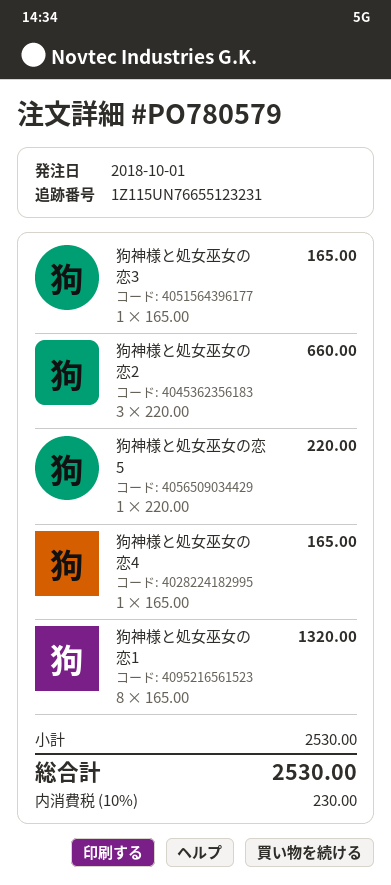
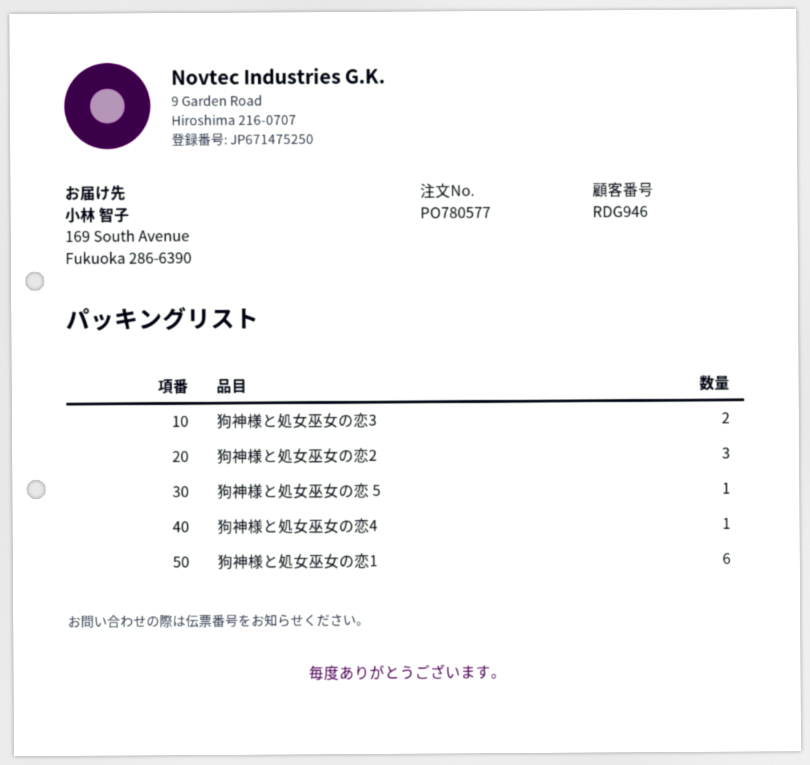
order number: PO780579 -> PO780577
狗神様と処女巫女の恋3: 1 -> 2
狗神様と処女巫女の恋1: 8 -> 6

